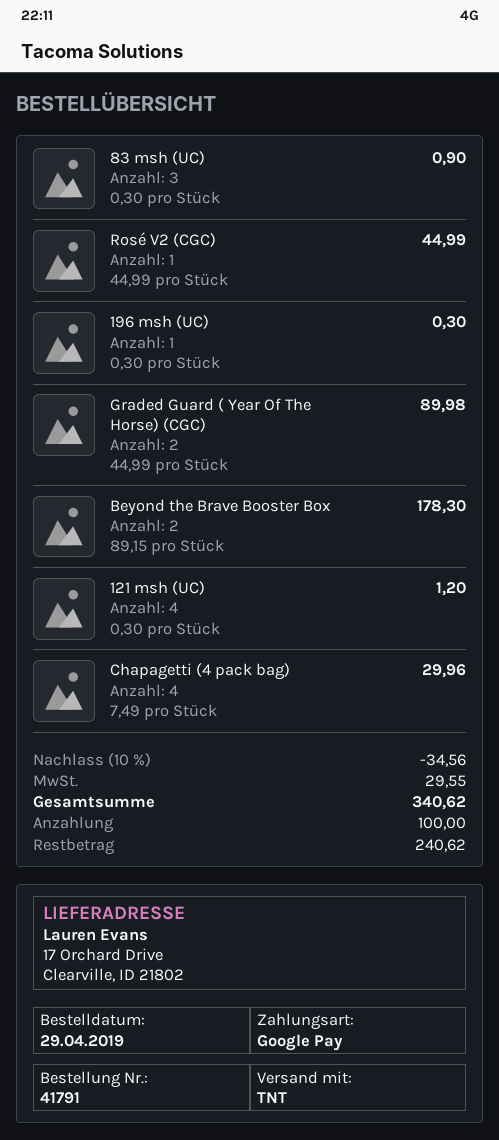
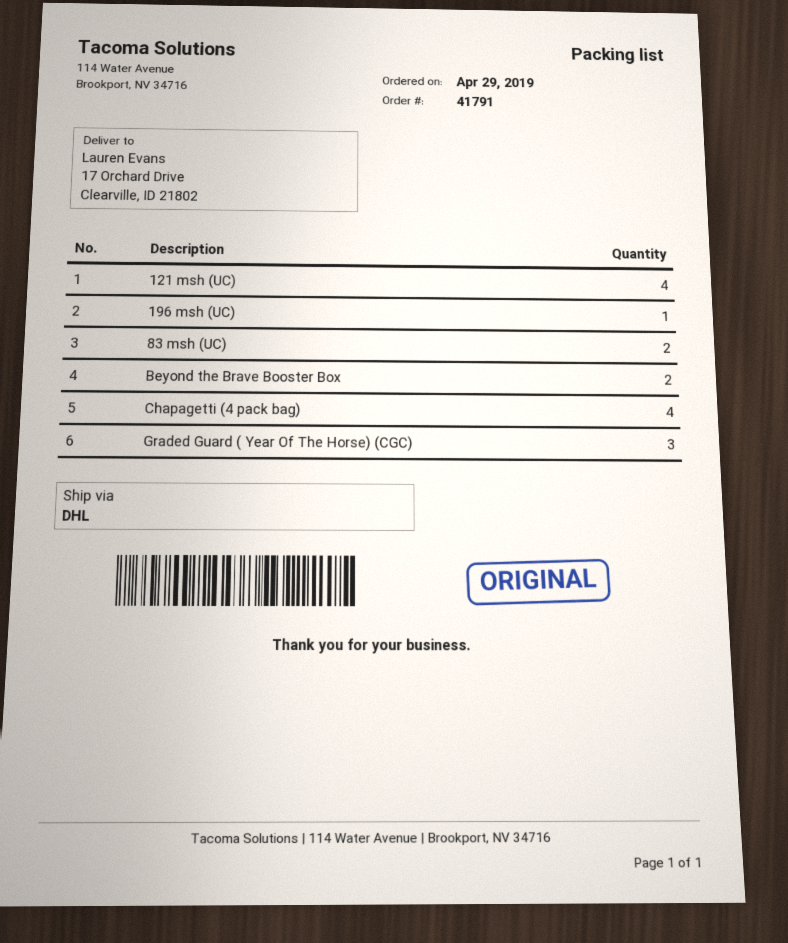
shipping method: TNT -> DHL
83 msh (UC): 3 -> 2
Rosé V2 (CGC): 1 -> none
Graded Guard ( Year Of The Horse) (CGC): 2 -> 3

